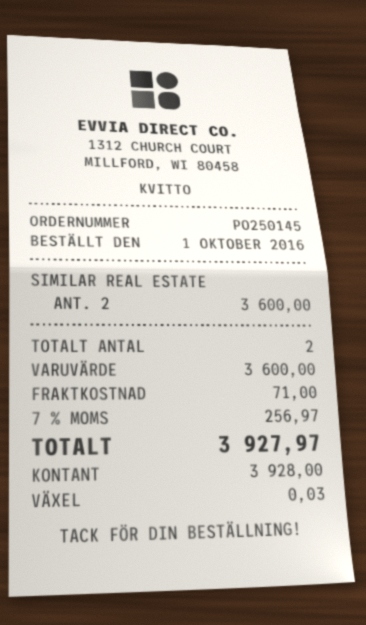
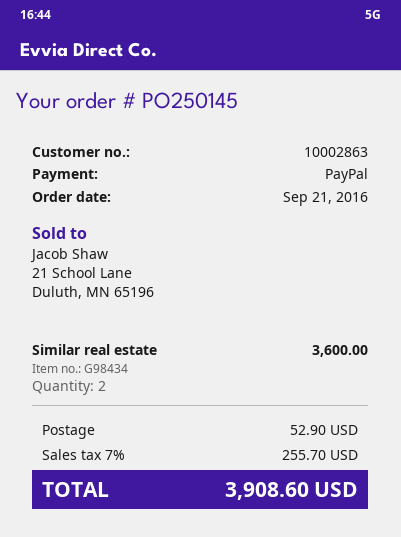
order date: 2016-10-01 -> 2016-09-21
payment method: cash -> PayPal
shipping: 71.00 -> 52.90
tax: 7% = 256.97 -> 7% = 255.70
total: 3927.97 -> 3908.60

